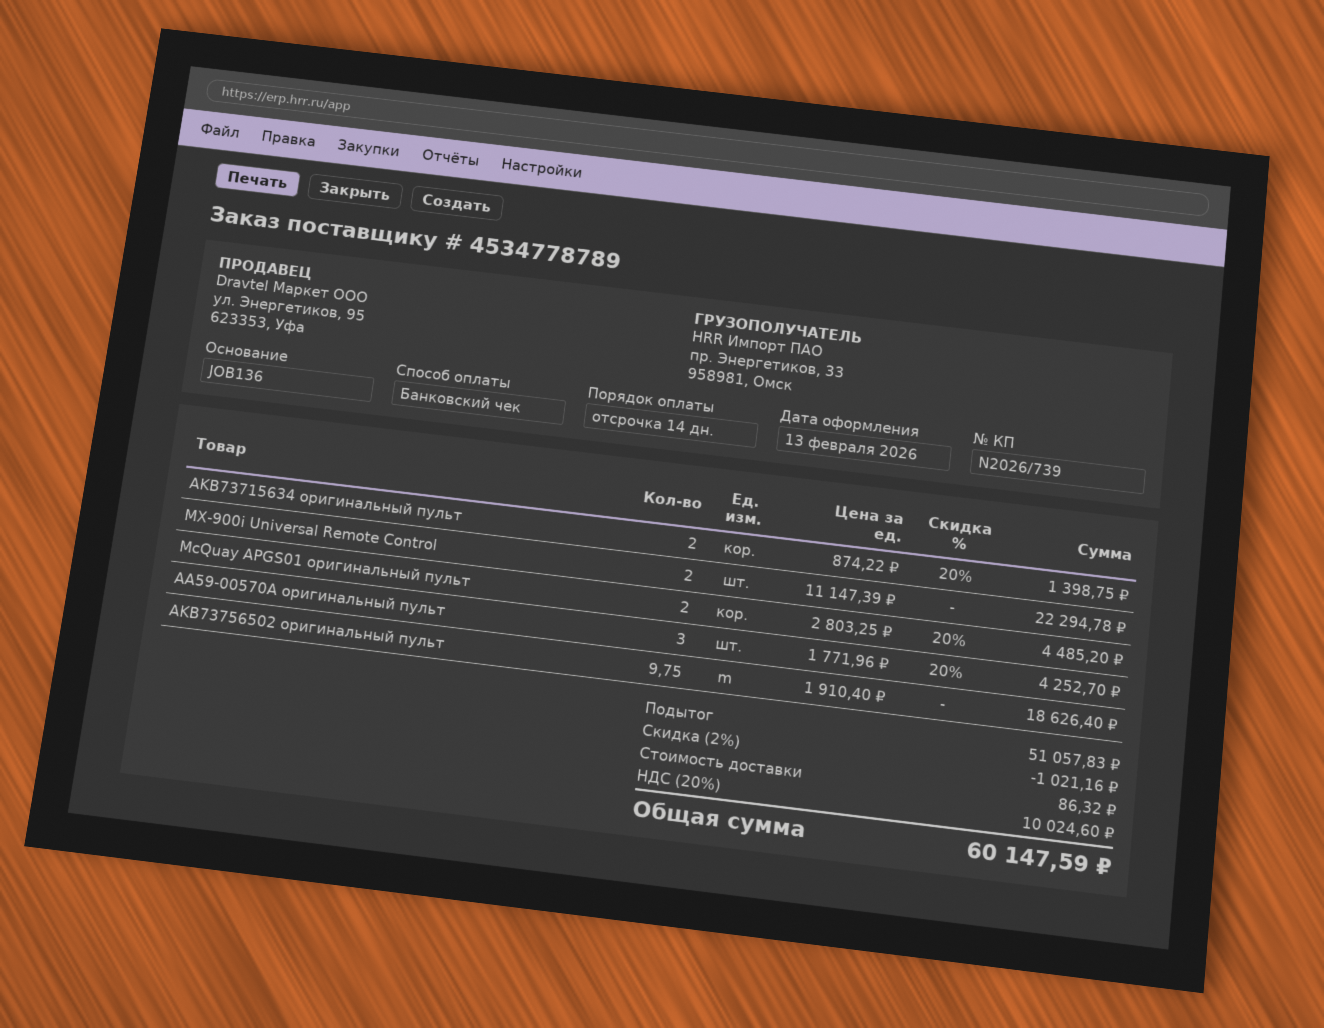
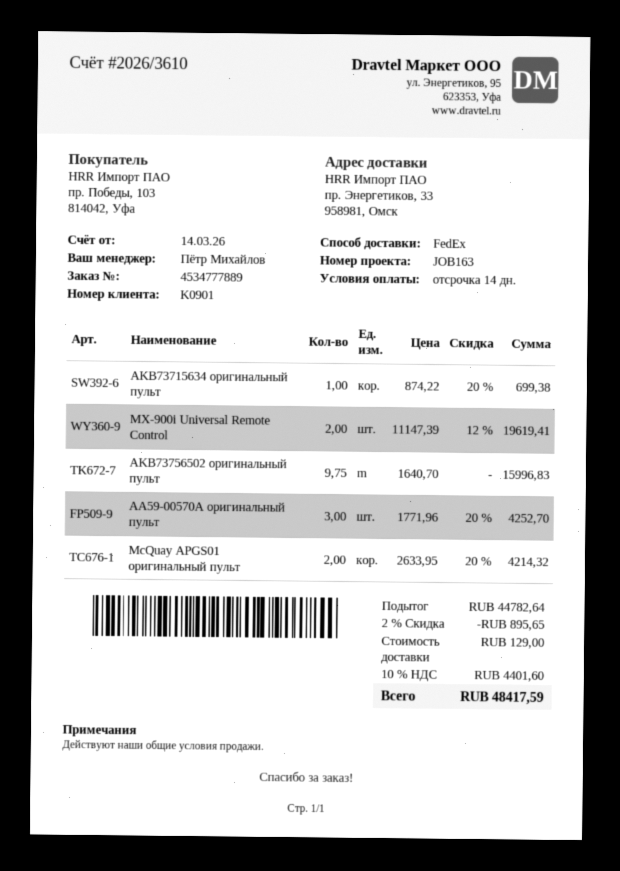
order number: 4534778789 -> 4534777889
reference: JOB136 -> JOB163
AKB73715634 оригинальный пульт: 2 x 874.22 - 20% = 1398.75 -> 1 x 874.22 - 20% = 699.38
MX-900i Universal Remote Control: 2 x 11147.39 = 22294.78 -> 2 x 11147.39 - 12% = 19619.41
McQuay APGS01 оригинальный пульт: 2 x 2803.25 - 20% = 4485.20 -> 2 x 2633.95 - 20% = 4214.32
AKB73756502 оригинальный пульт: 9.75 x 1910.40 = 18626.40 -> 9.75 x 1640.70 = 15996.83
subtotal: 51057.83 -> 44782.64
discount: 2% = 1021.16 -> 2% = 895.65
shipping: 86.32 -> 129.00
tax: 20% = 10024.60 -> 10% = 4401.60
total: 60147.59 -> 48417.59

